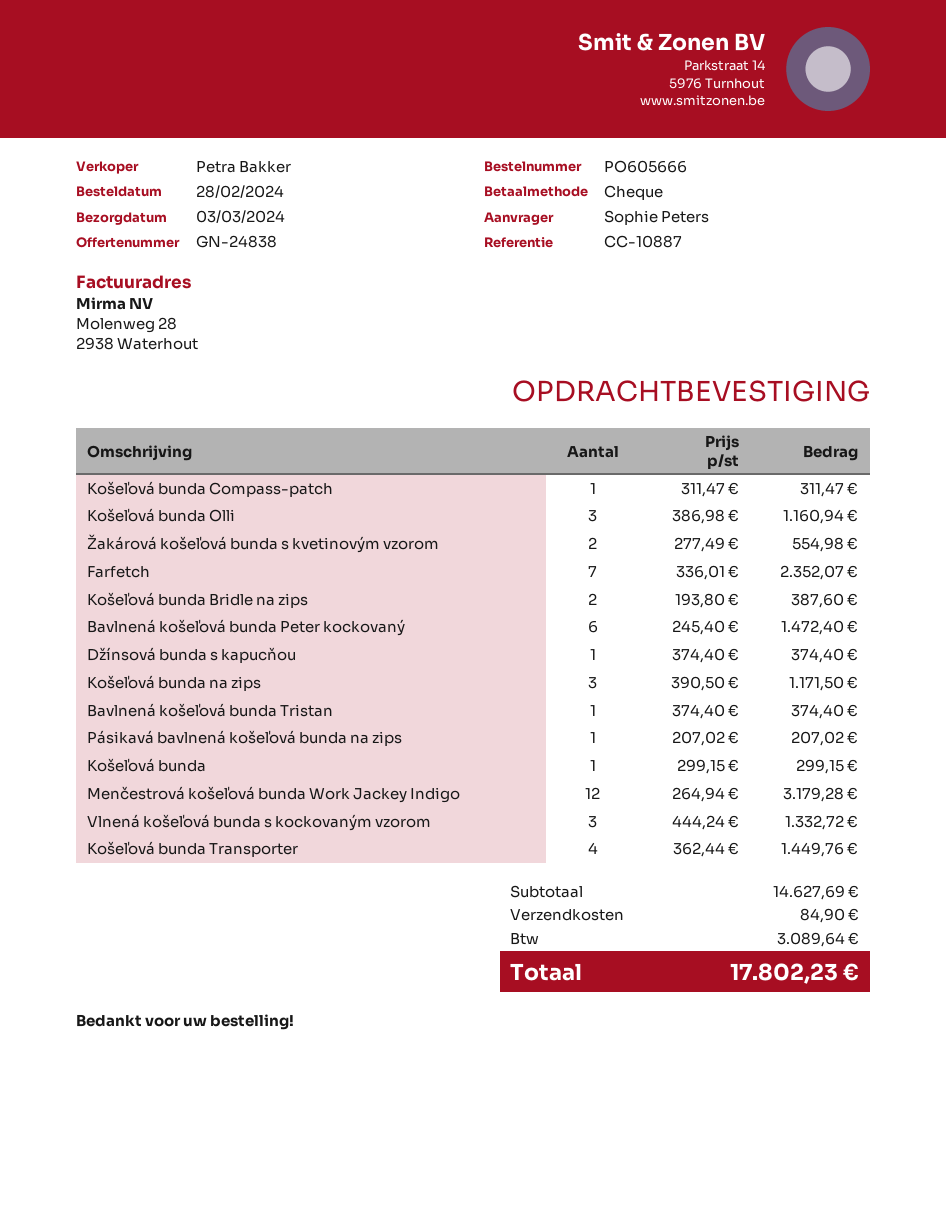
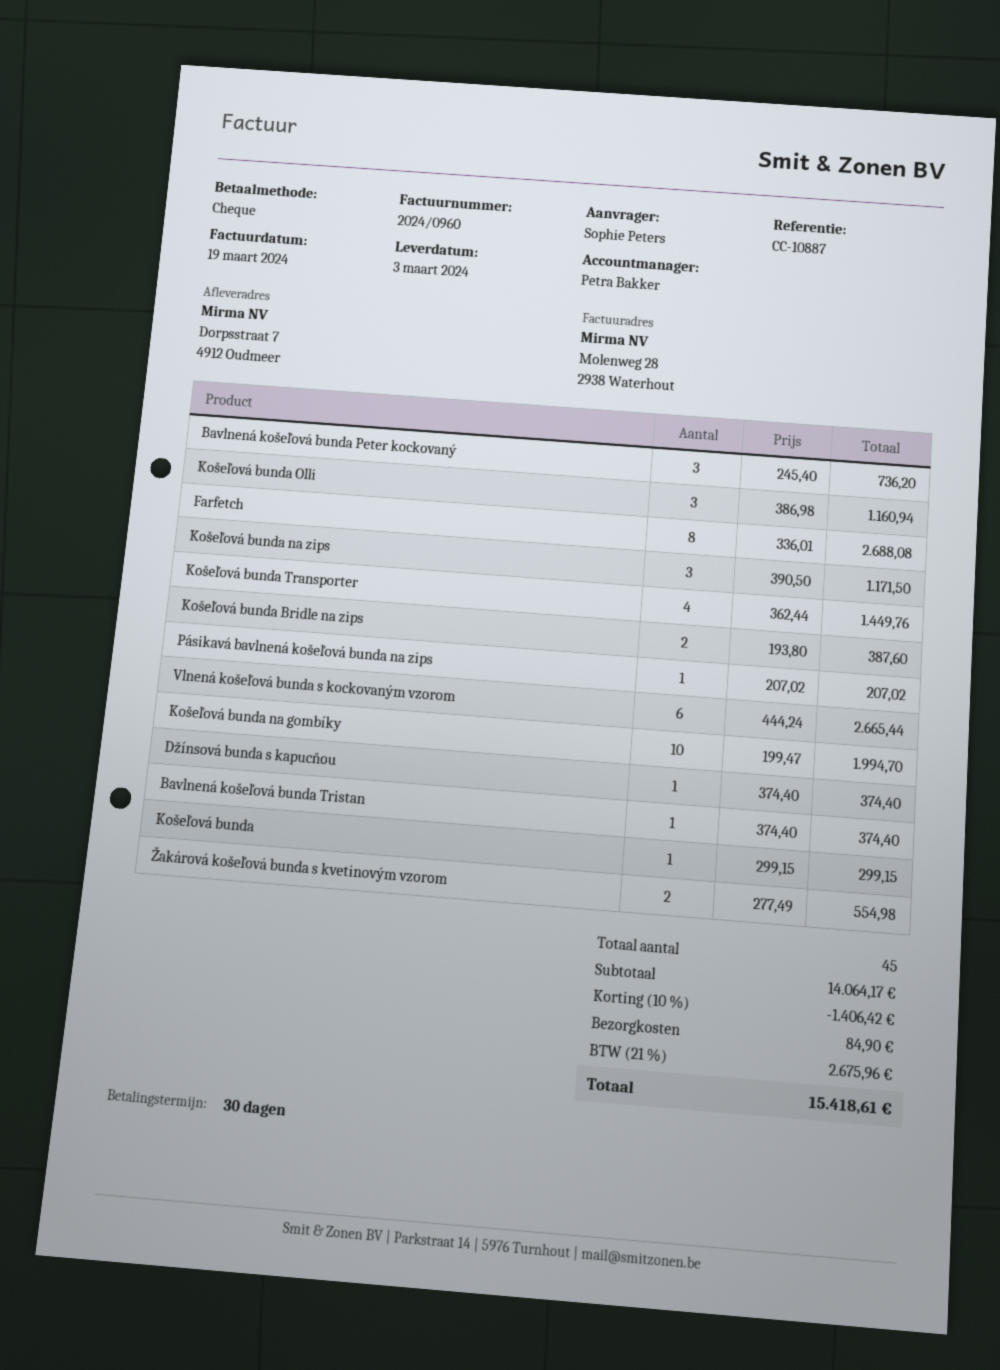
Košeľová bunda Compass-patch: 1 x 311.47 = 311.47 -> none
Farfetch: 7 x 336.01 = 2352.07 -> 8 x 336.01 = 2688.08
Bavlnená košeľová bunda Peter kockovaný: 6 x 245.40 = 1472.40 -> 3 x 245.40 = 736.20
Menčestrová košeľová bunda Work Jackey Indigo: 12 x 264.94 = 3179.28 -> none
Vlnená košeľová bunda s kockovaným vzorom: 3 x 444.24 = 1332.72 -> 6 x 444.24 = 2665.44
Košeľová bunda na gombíky: none -> 10 x 199.47 = 1994.70
subtotal: 14627.69 -> 14064.17
discount: none -> 10% = 1406.42
tax: 3089.64 -> 2675.96
total: 17802.23 -> 15418.61

